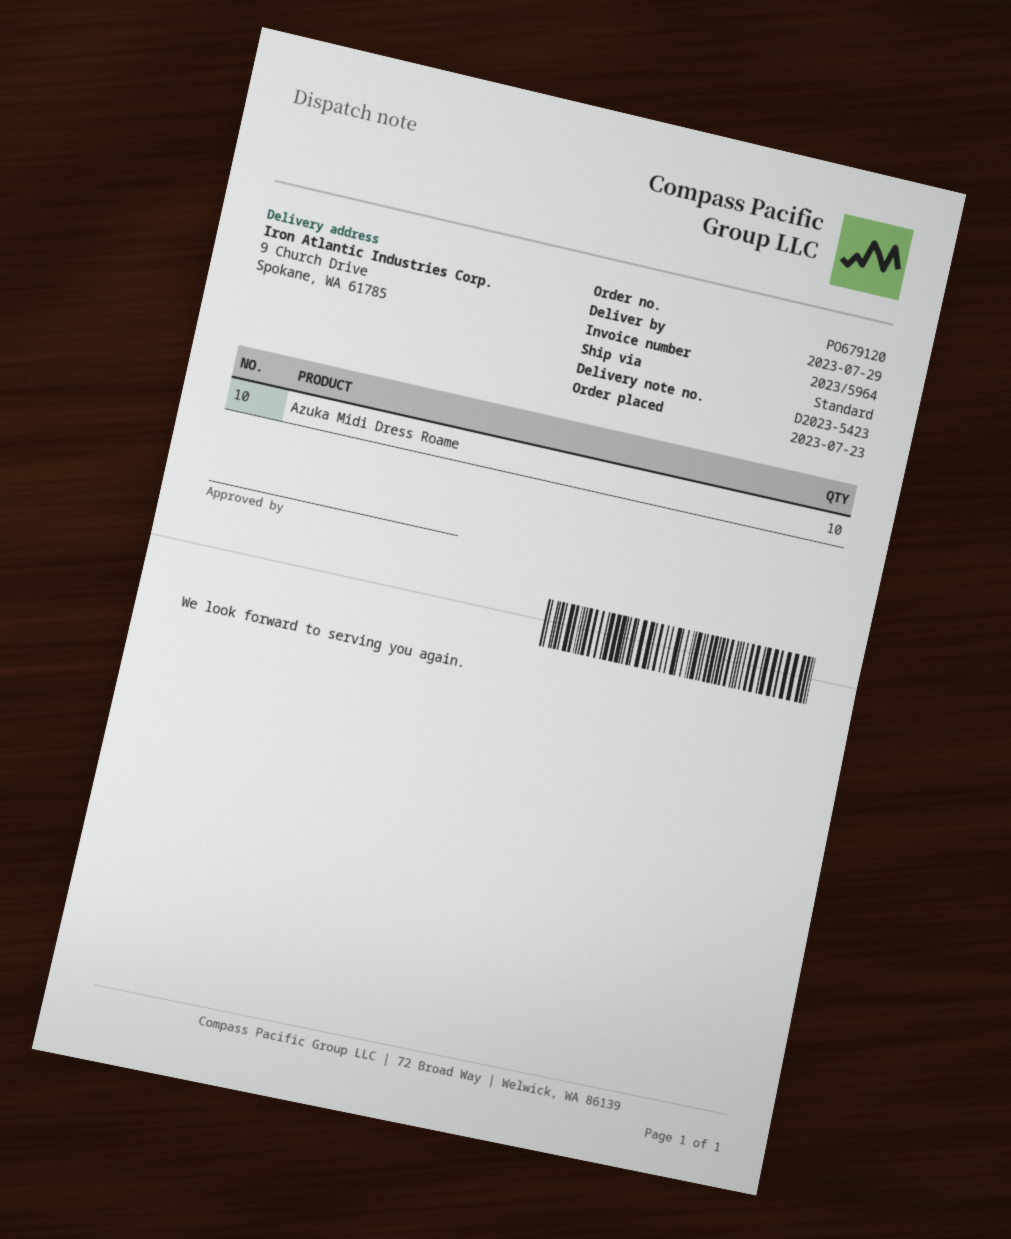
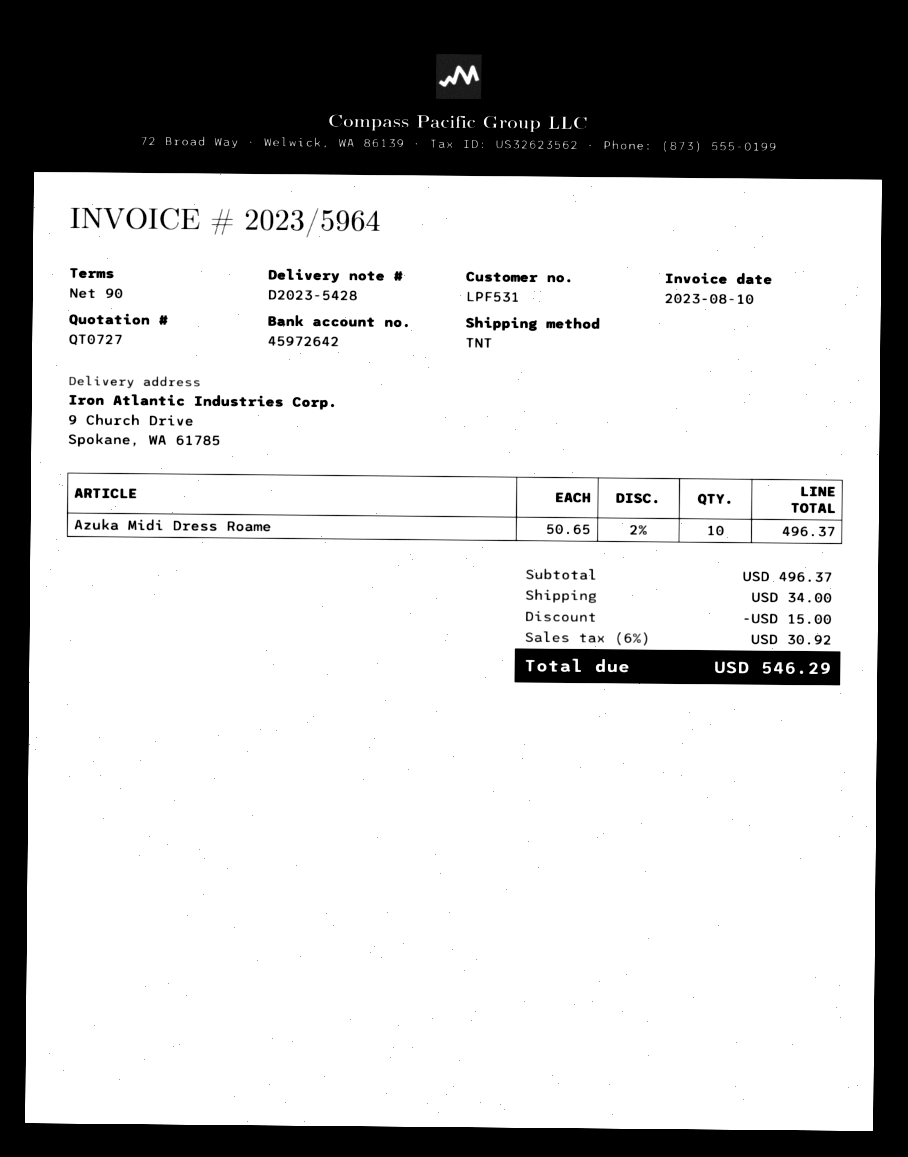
delivery note number: D2023-5423 -> D2023-5428
shipping method: standard -> TNT

